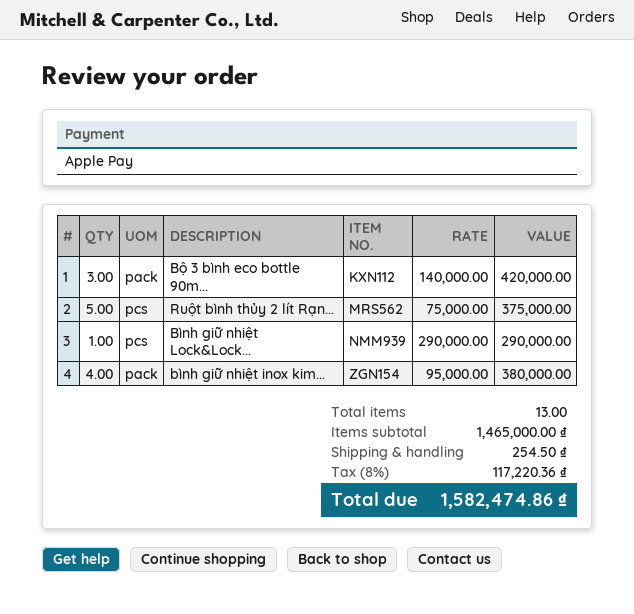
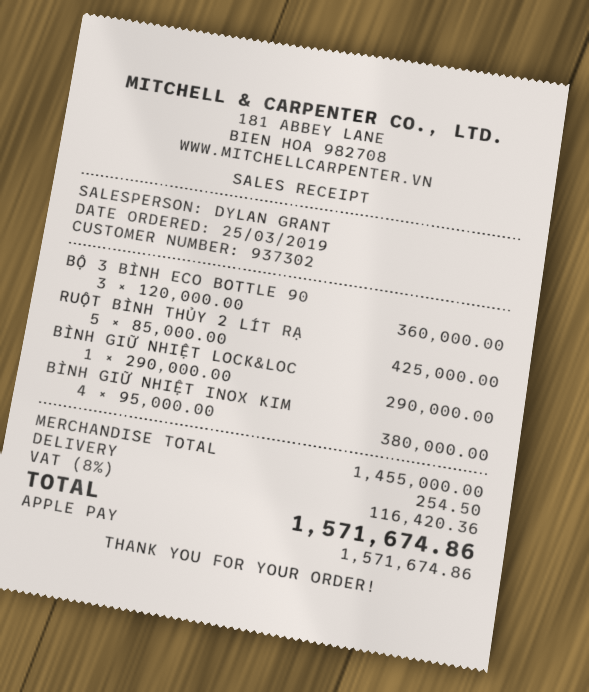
Bộ 3 bình eco bottle 90m...: 3 x 140000.00 = 420000.00 -> 3 x 120000.00 = 360000.00
Ruột bình thủy 2 lít Rạn...: 5 x 75000.00 = 375000.00 -> 5 x 85000.00 = 425000.00
subtotal: 1465000.00 -> 1455000.00
tax: 8% = 117220.36 -> 8% = 116420.36
total: 1582474.86 -> 1571674.86

